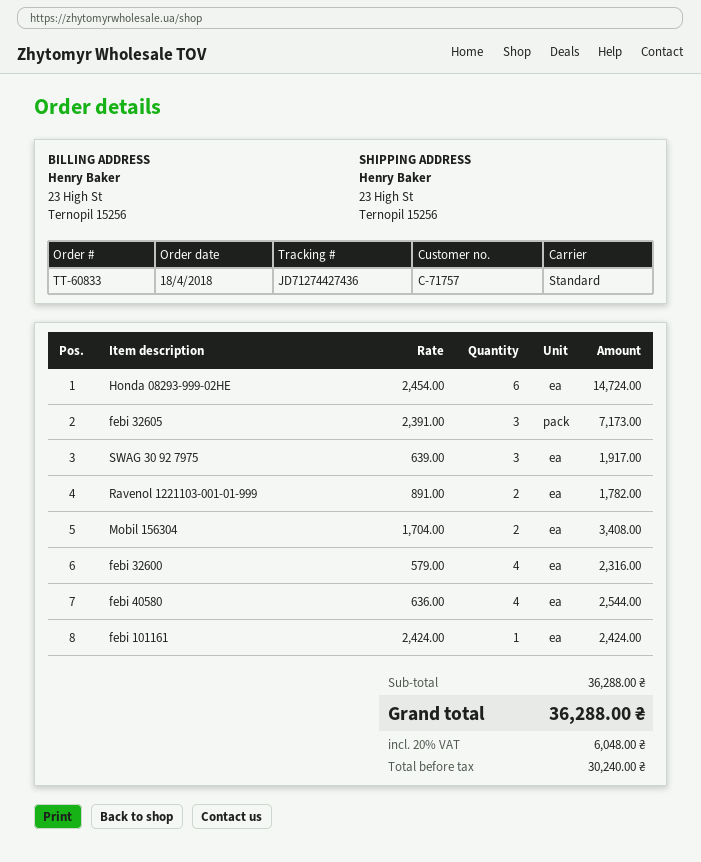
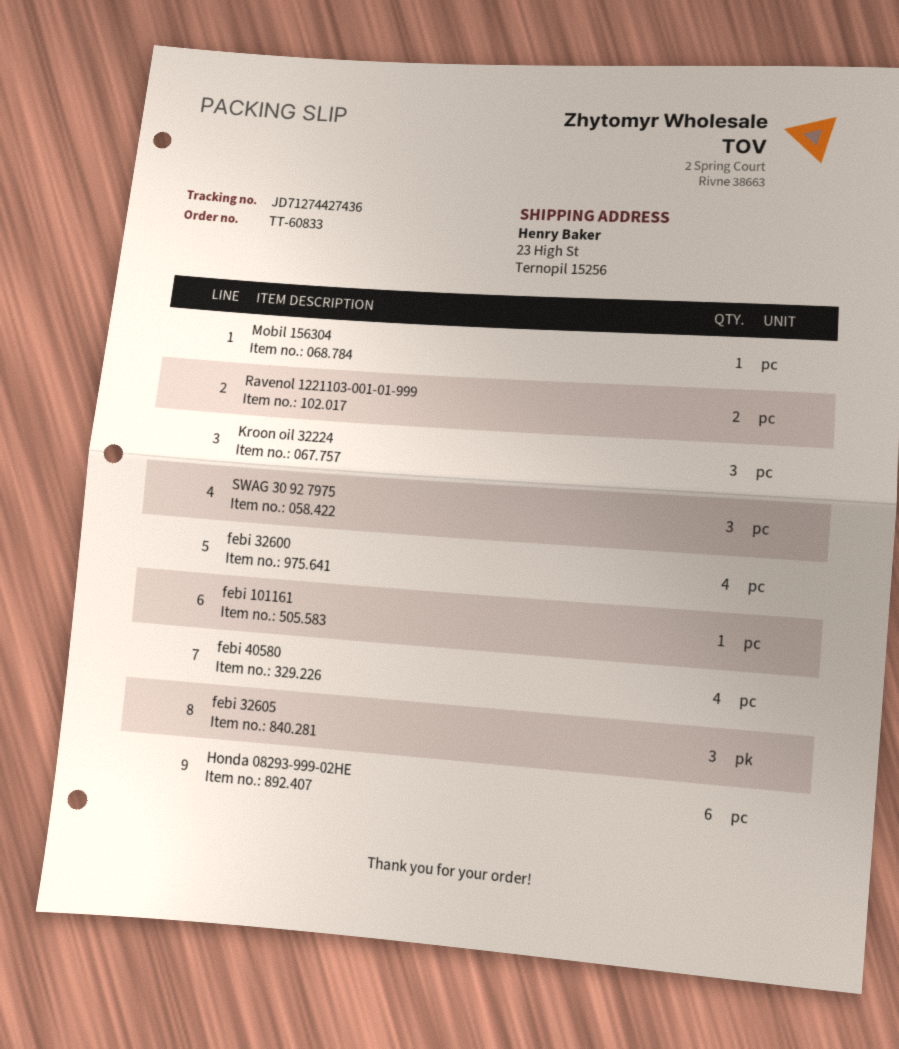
Mobil 156304: 2 -> 1
Kroon oil 32224: none -> 3

